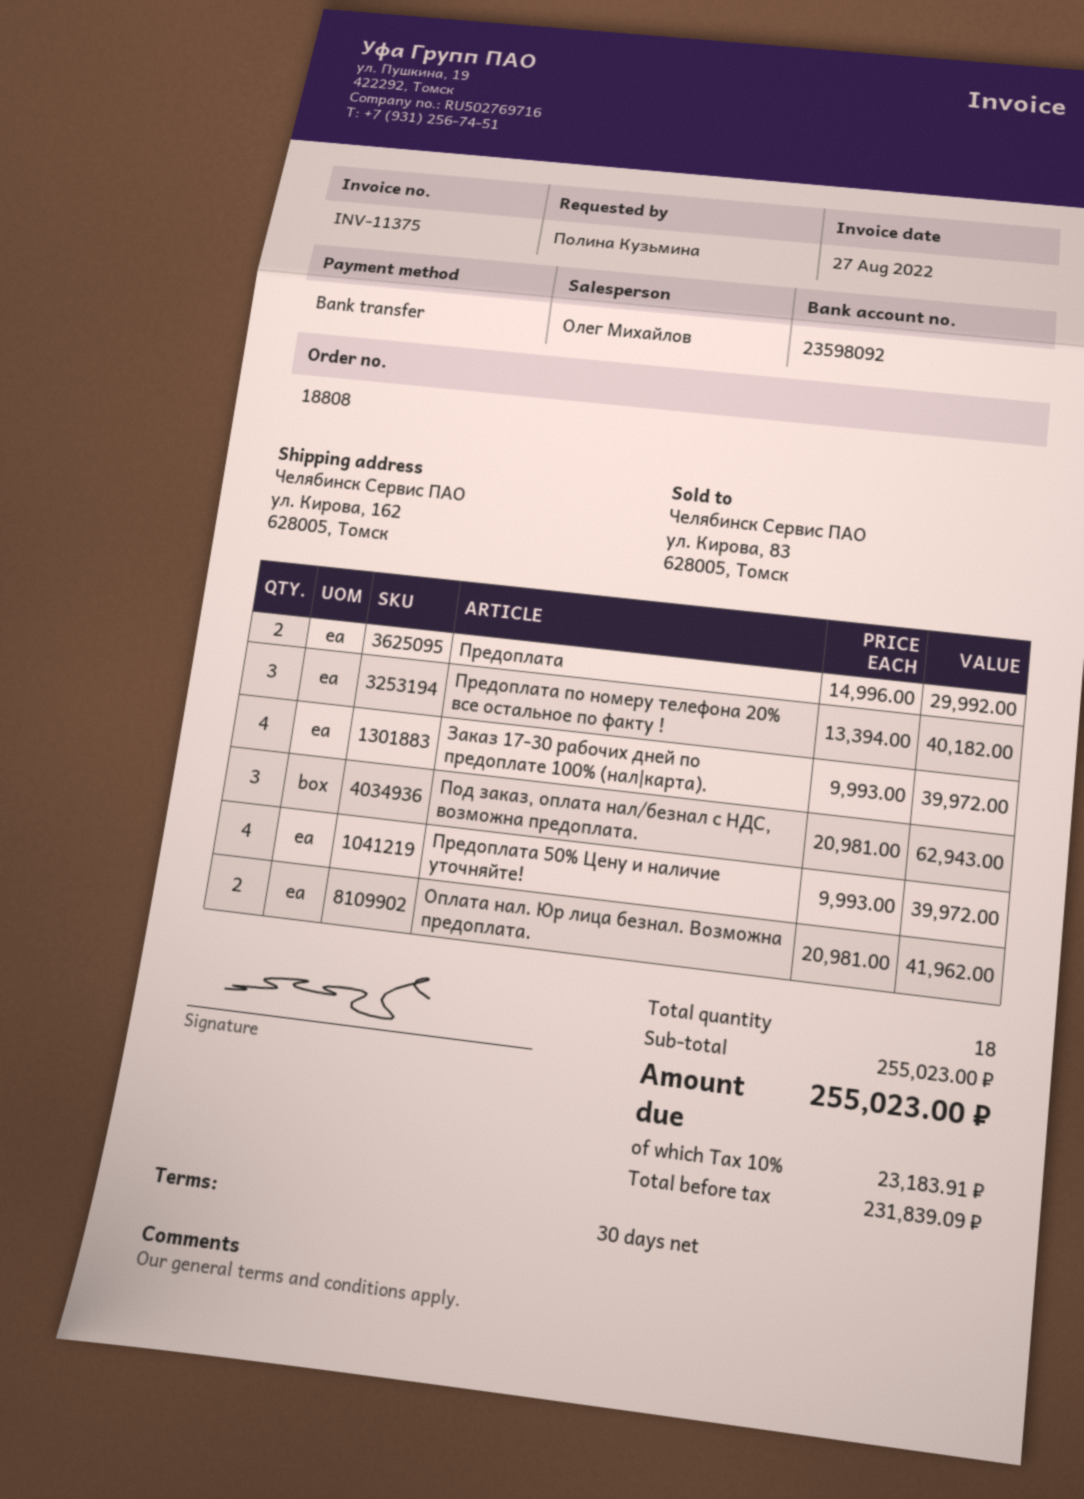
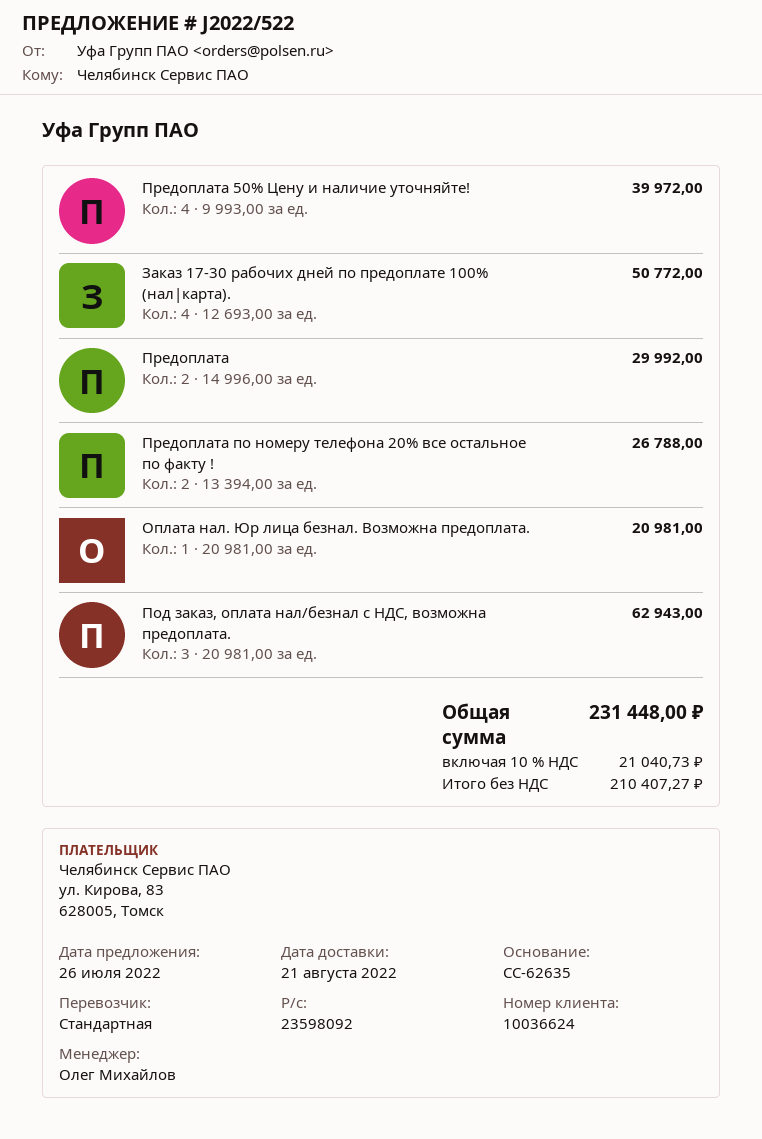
Предоплата по номеру телефона 20% все остальное по факту !: 3 x 13394.00 = 40182.00 -> 2 x 13394.00 = 26788.00
Заказ 17-30 рабочих дней по предоплате 100% (нал|карта).: 4 x 9993.00 = 39972.00 -> 4 x 12693.00 = 50772.00
Оплата нал. Юр лица безнал. Возможна предоплата.: 2 x 20981.00 = 41962.00 -> 1 x 20981.00 = 20981.00
net: 231839.09 -> 210407.27
tax: 10% = 23183.91 -> 10% = 21040.73
total: 255023.00 -> 231448.00

